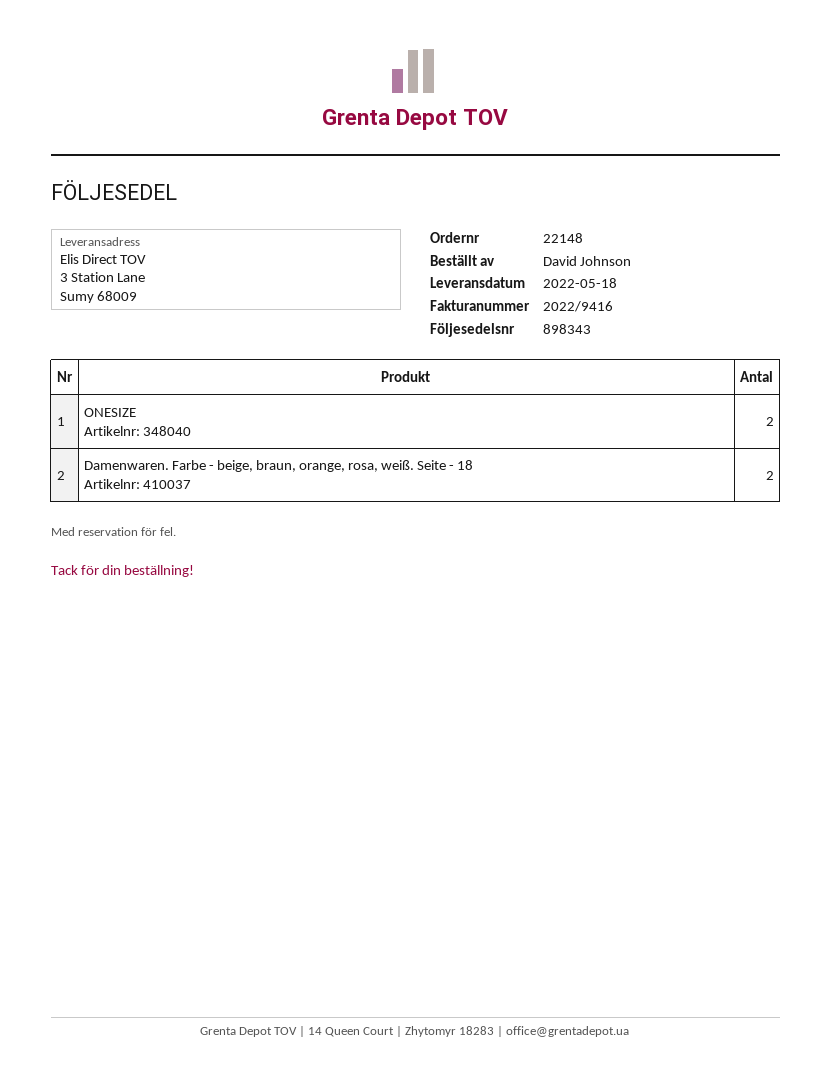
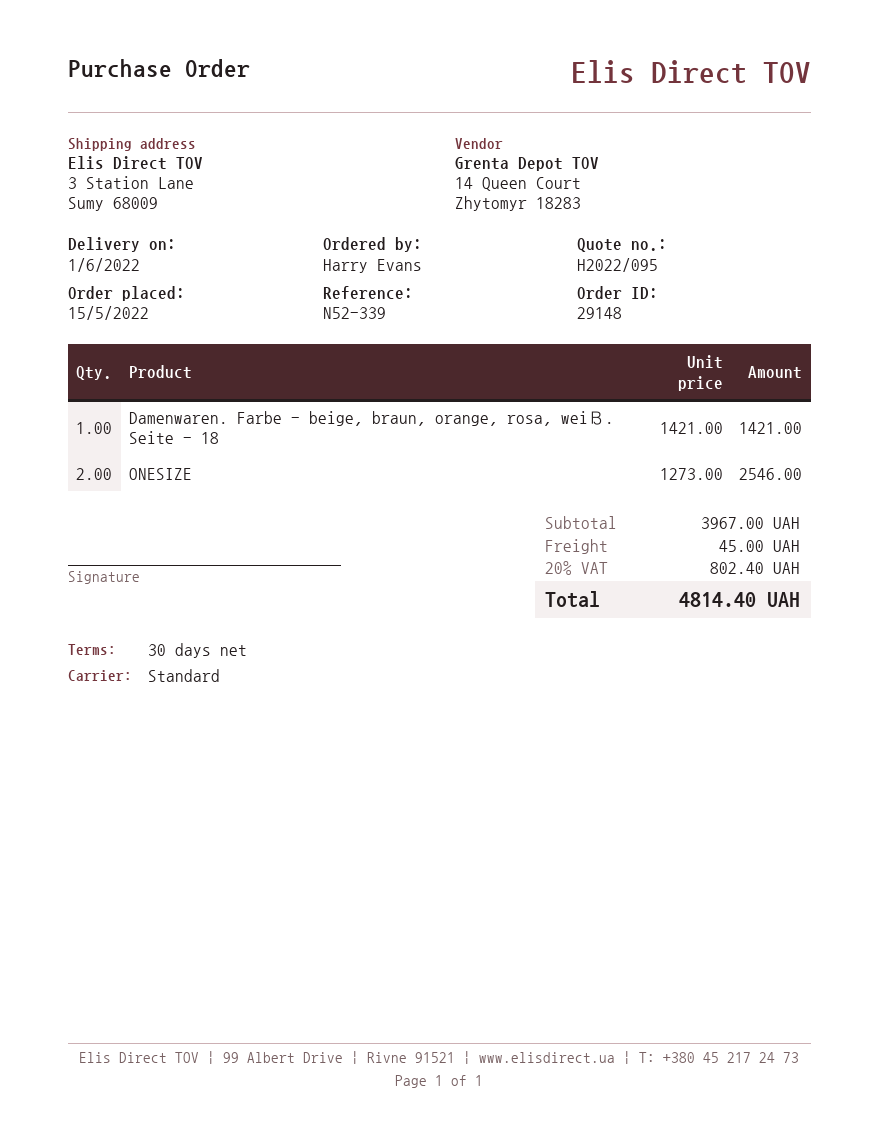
order number: 22148 -> 29148
delivery date: 2022-05-18 -> 2022-06-01
ordered by: David Johnson -> Harry Evans
Damenwaren. Farbe - beige, braun, orange, rosa, weiß. Seite - 18: 2 -> 1

